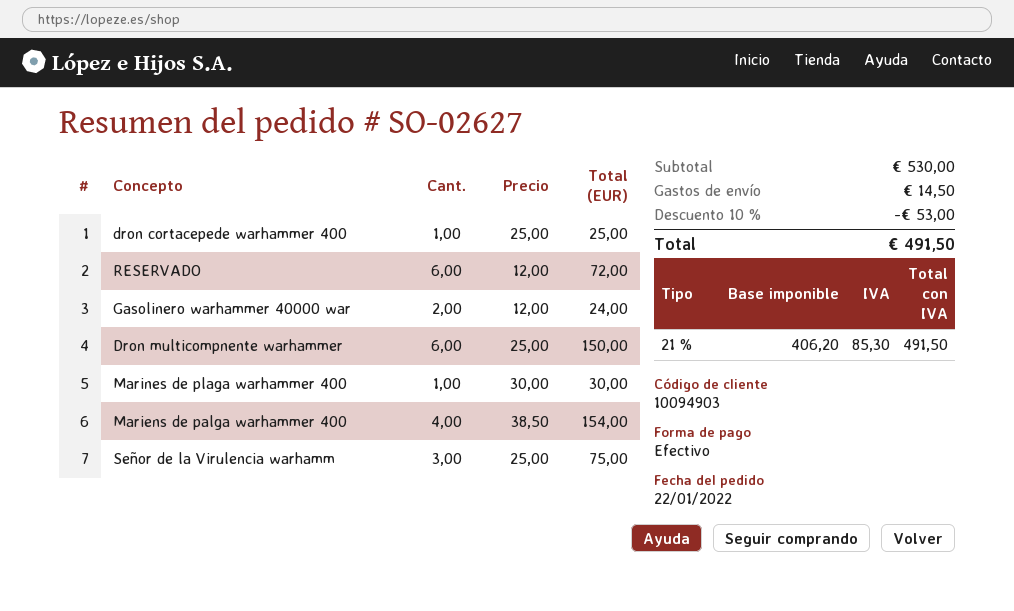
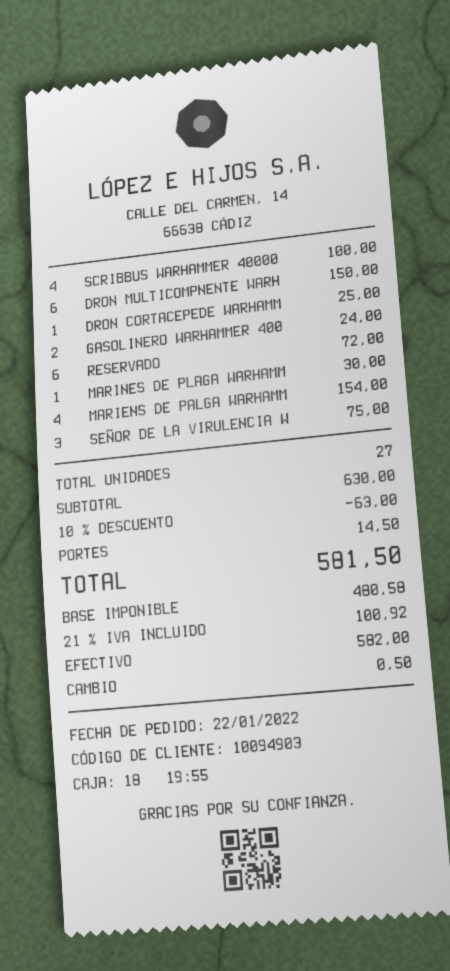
SCRIBBUS WARHAMMER 40000: none -> 4 for 100.00
subtotal: 530.00 -> 630.00
discount: 10% = 53.00 -> 10% = 63.00
net: 406.20 -> 480.58
tax: 21% = 85.30 -> 21% = 100.92
total: 491.50 -> 581.50

